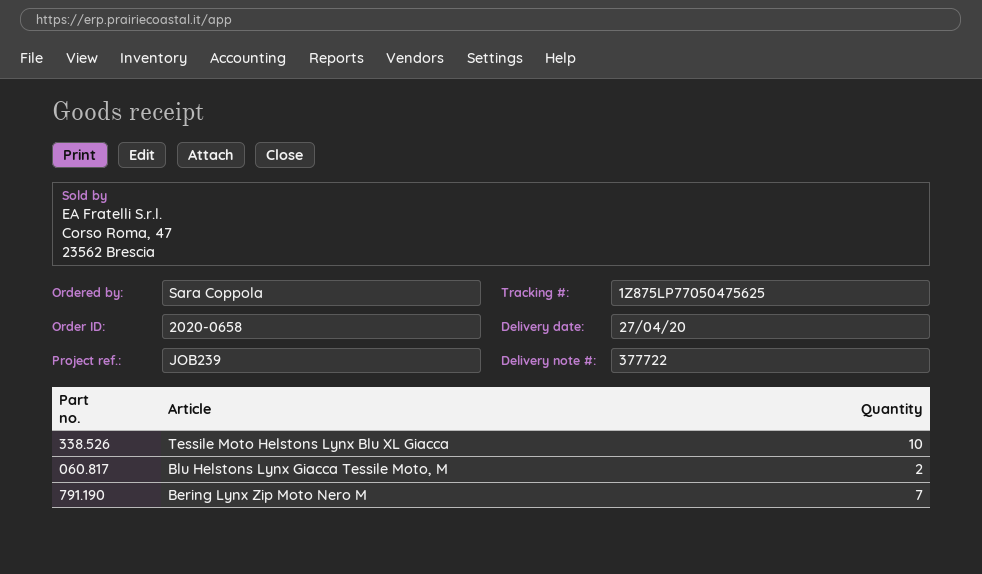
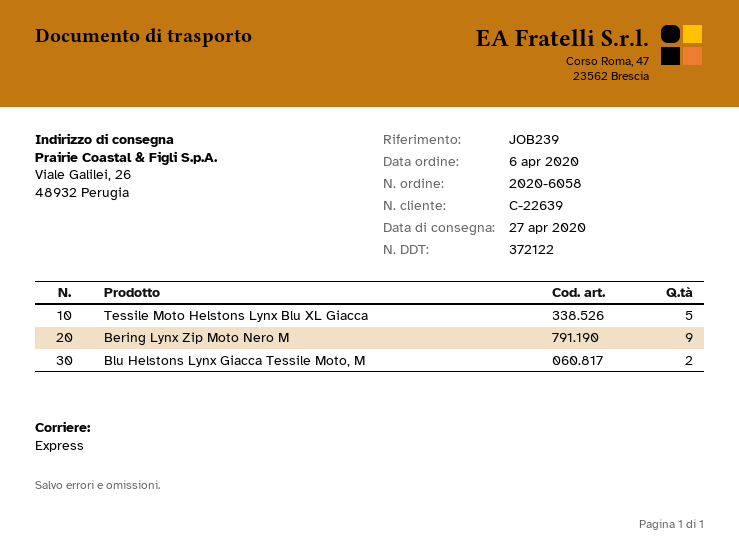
order number: 2020-0658 -> 2020-6058
delivery note number: 377722 -> 372122
Tessile Moto Helstons Lynx Blu XL Giacca: 10 -> 5
Bering Lynx Zip Moto Nero M: 7 -> 9

